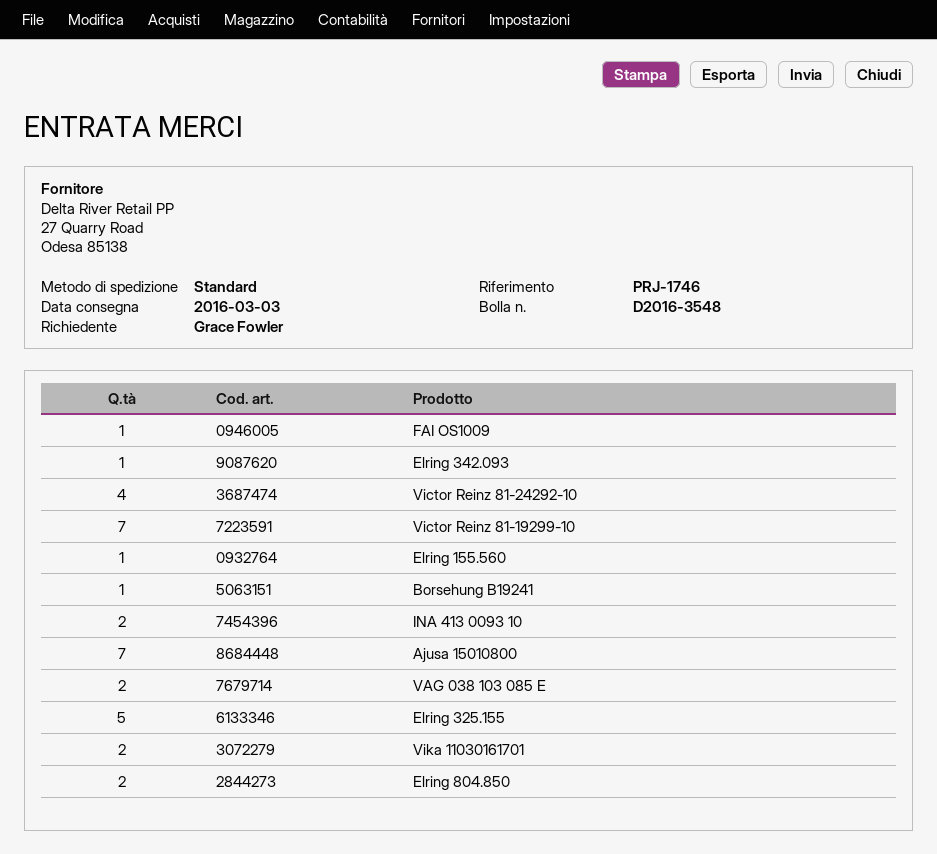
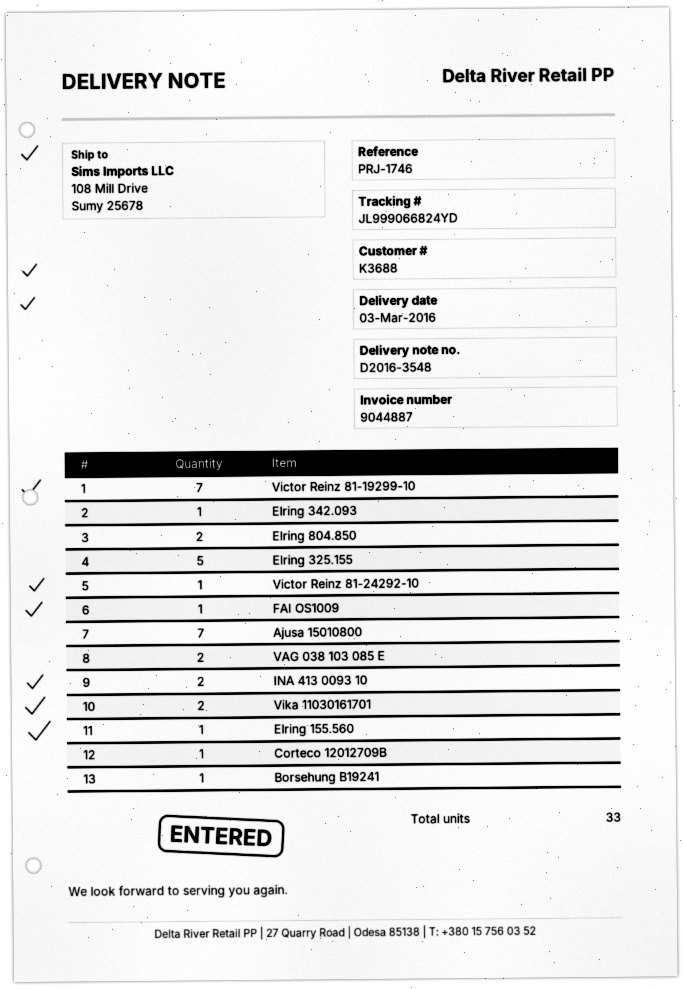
Victor Reinz 81-24292-10: 4 -> 1
Corteco 12012709B: none -> 1

